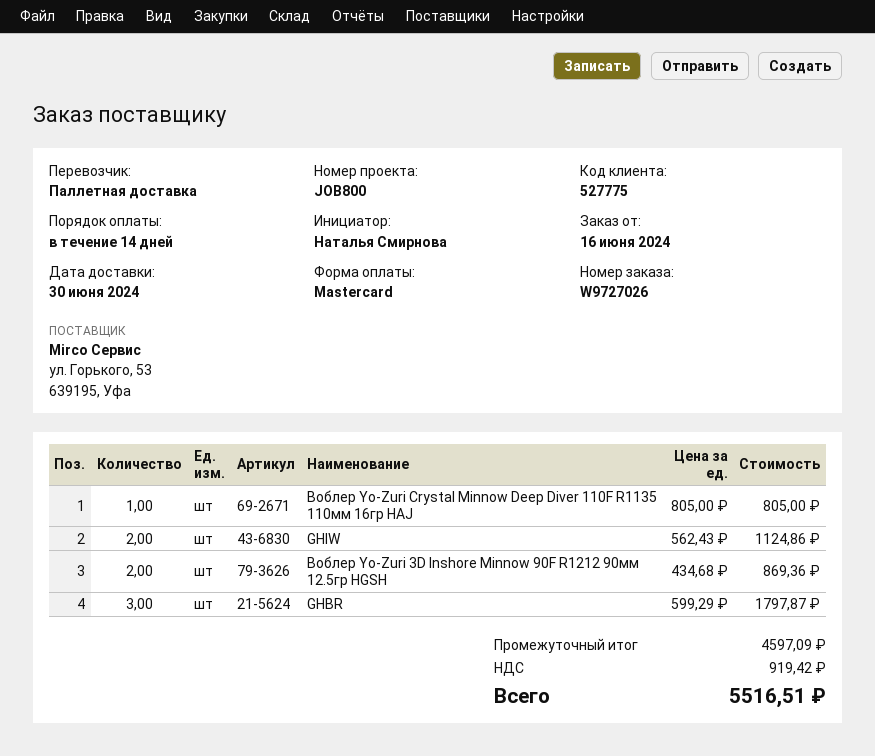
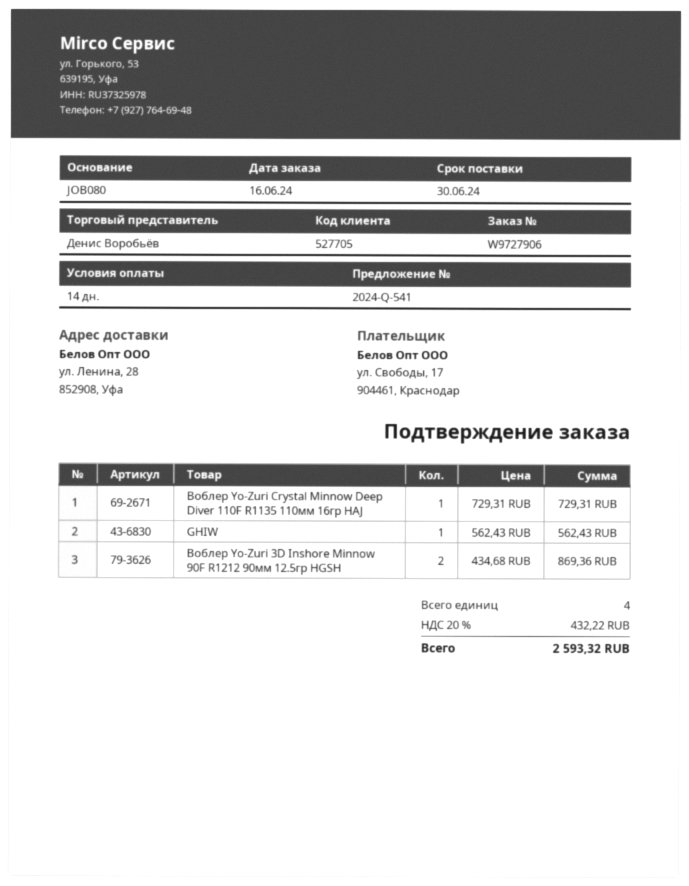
order number: W9727026 -> W9727906
customer number: 527775 -> 527705
reference: JOB800 -> JOB080
Воблер Yo-Zuri Crystal Minnow Deep Diver 110F R1135 110мм 16гр HAJ: 1 x 805.00 = 805.00 -> 1 x 729.31 = 729.31
GHIW: 2 x 562.43 = 1124.86 -> 1 x 562.43 = 562.43
GHBR: 3 x 599.29 = 1797.87 -> none
tax: 919.42 -> 432.22
total: 5516.51 -> 2593.32

